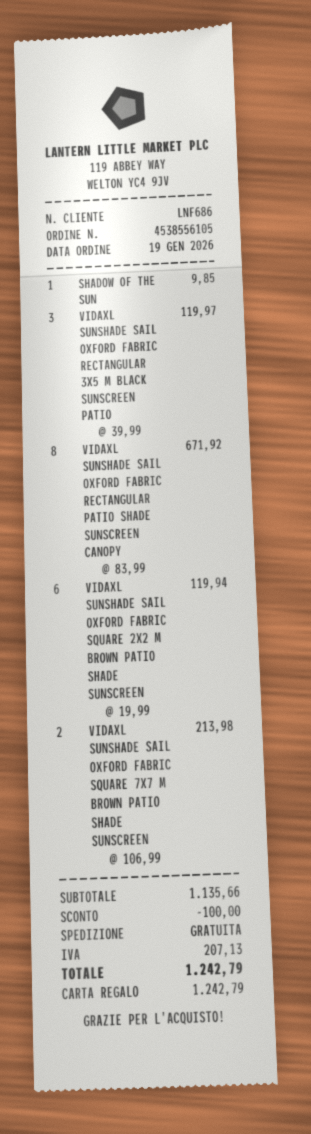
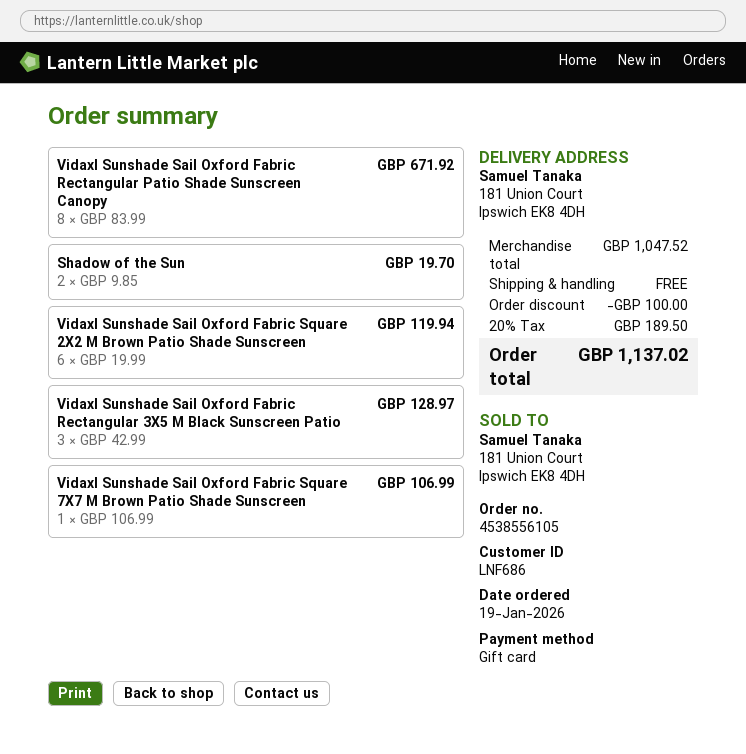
SHADOW OF THE SUN: 1 x 9.85 = 9.85 -> 2 x 9.85 = 19.70
VIDAXL SUNSHADE SAIL OXFORD FABRIC RECTANGULAR 3X5 M BLACK SUNSCREEN PATIO: 3 x 39.99 = 119.97 -> 3 x 42.99 = 128.97
VIDAXL SUNSHADE SAIL OXFORD FABRIC SQUARE 7X7 M BROWN PATIO SHADE SUNSCREEN: 2 x 106.99 = 213.98 -> 1 x 106.99 = 106.99
subtotal: 1135.66 -> 1047.52
tax: 207.13 -> 189.50
total: 1242.79 -> 1137.02

